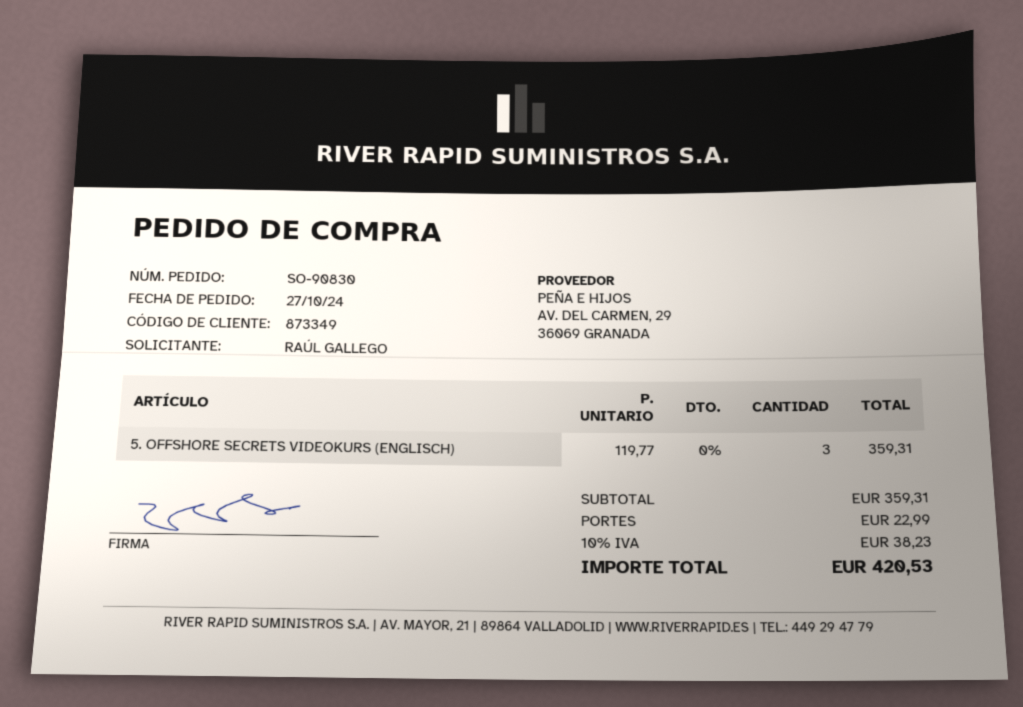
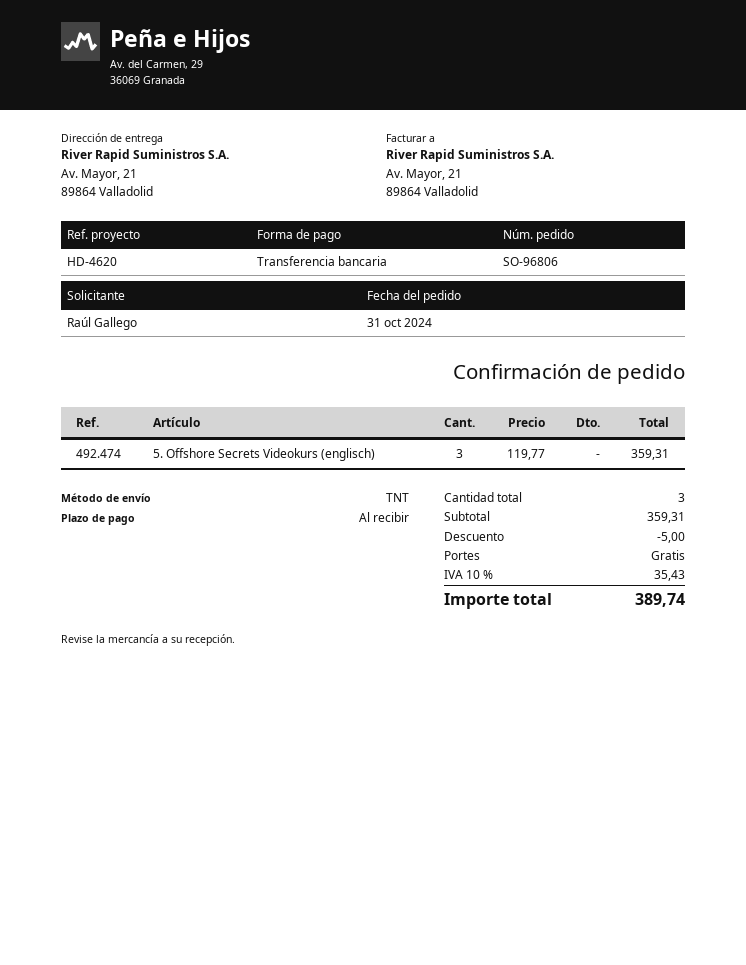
order number: SO-90830 -> SO-96806
order date: 2024-10-27 -> 2024-10-31
discount: none -> 5.00
shipping: 22.99 -> 0.00
tax: 10% = 38.23 -> 10% = 35.43
total: 420.53 -> 389.74

